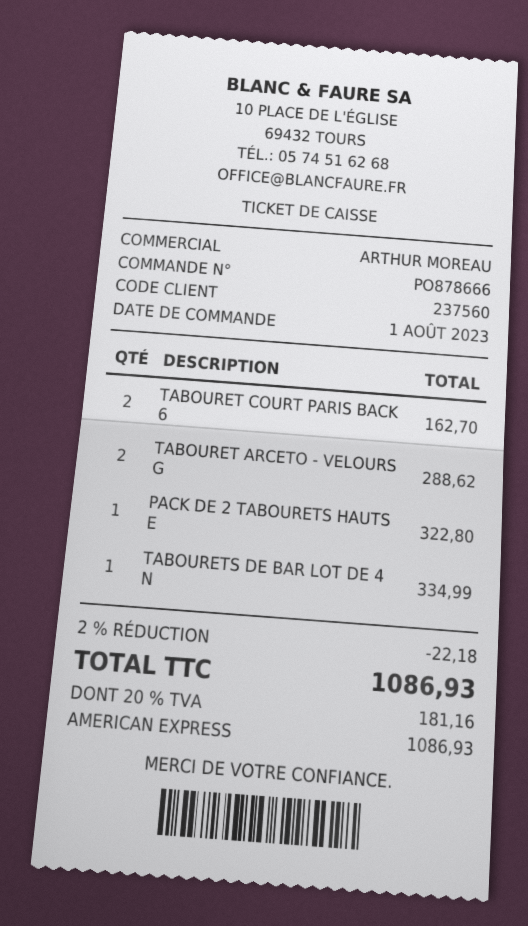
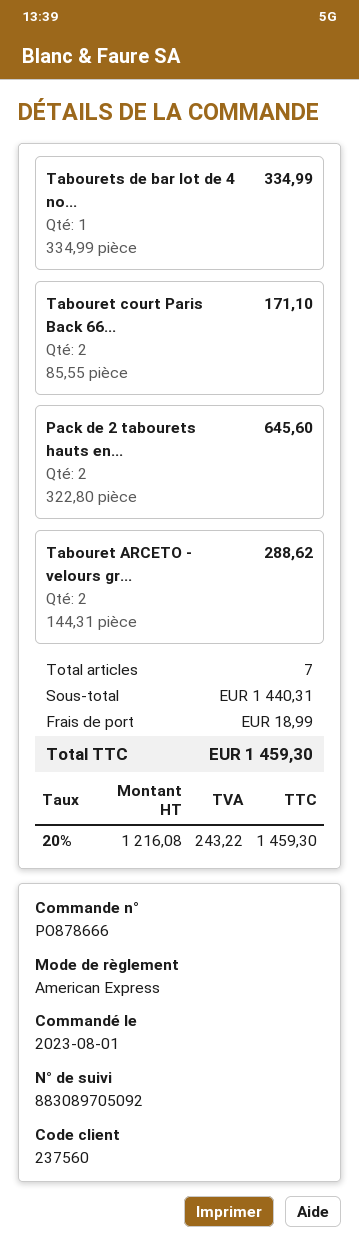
TABOURET COURT PARIS BACK 6: 2 for 162.70 -> 2 for 171.10
PACK DE 2 TABOURETS HAUTS E: 1 for 322.80 -> 2 for 645.60
discount: 2% = 22.18 -> none
shipping: none -> 18.99
tax: 20% = 181.16 -> 20% = 243.22
total: 1086.93 -> 1459.30

